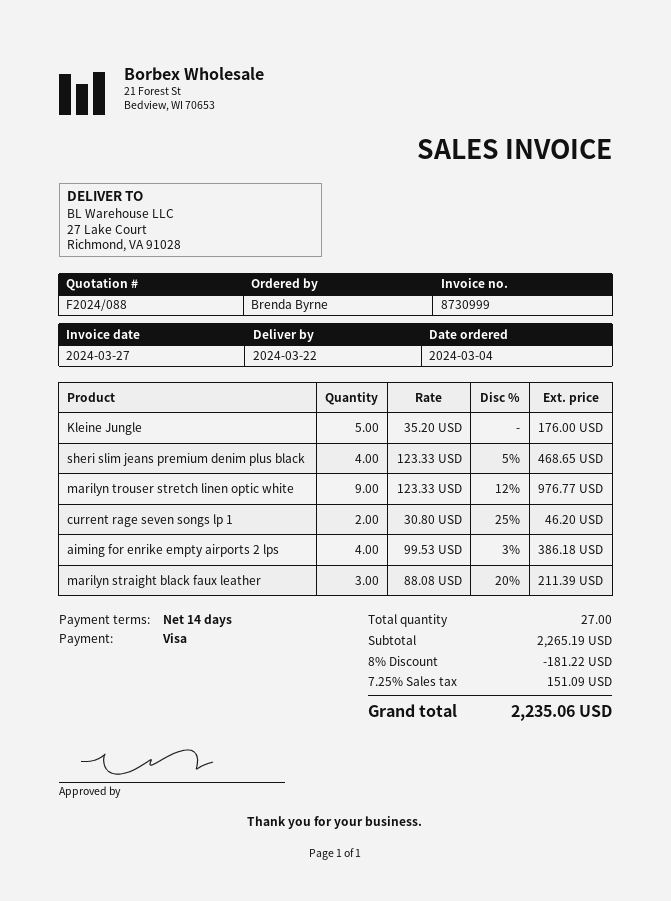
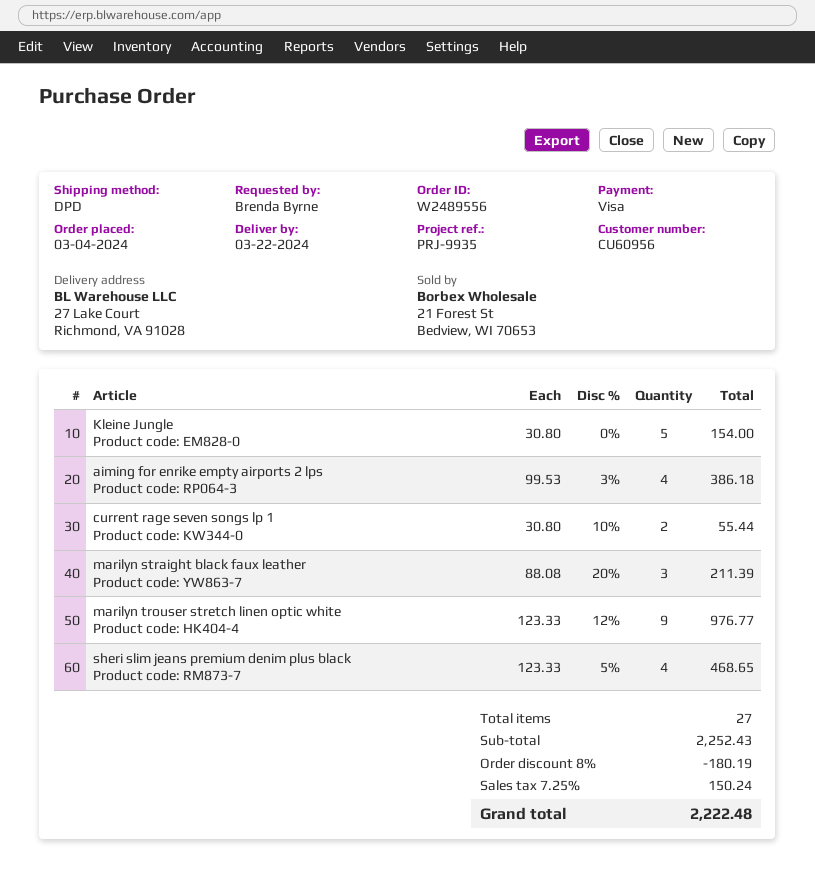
Kleine Jungle: 5 x 35.20 = 176.00 -> 5 x 30.80 = 154.00
current rage seven songs lp 1: 2 x 30.80 - 25% = 46.20 -> 2 x 30.80 - 10% = 55.44
subtotal: 2265.19 -> 2252.43
discount: 8% = 181.22 -> 8% = 180.19
tax: 7.25% = 151.09 -> 7.25% = 150.24
total: 2235.06 -> 2222.48

